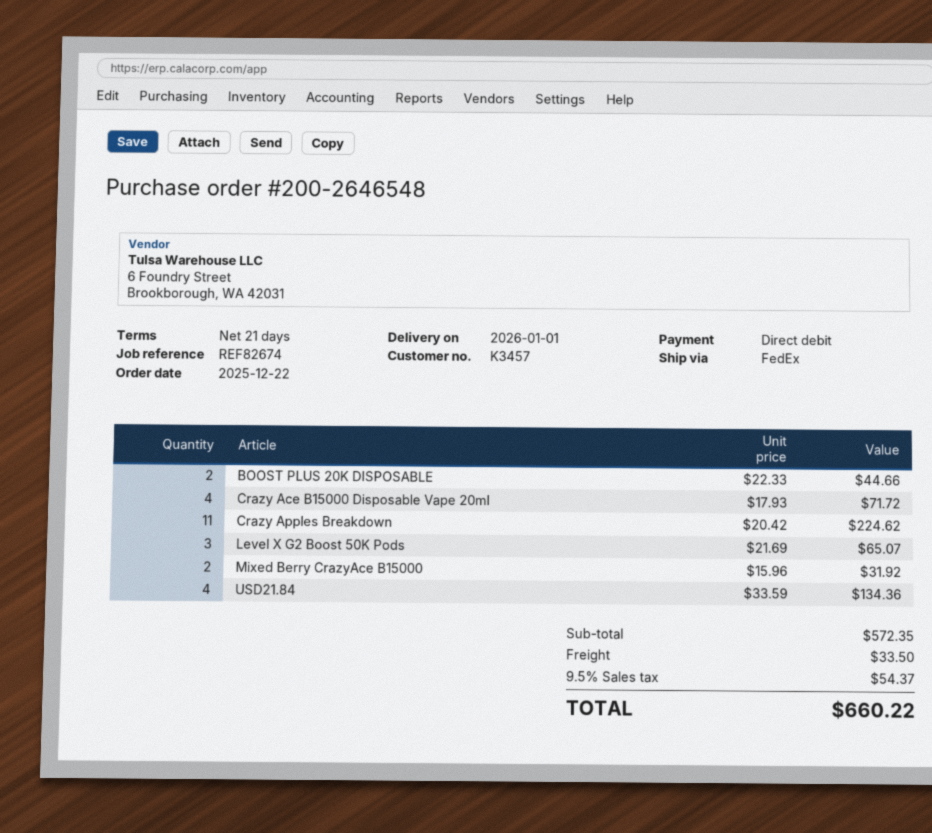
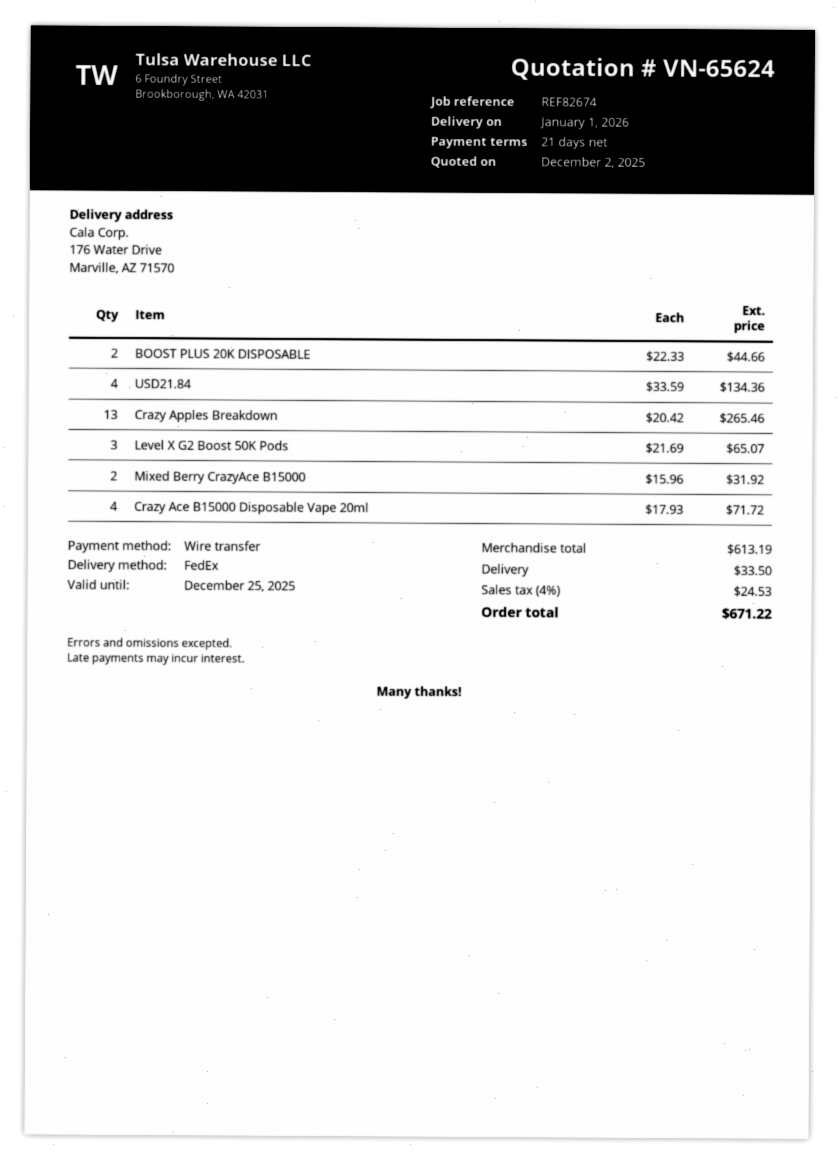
payment method: direct debit -> bank transfer
Crazy Apples Breakdown: 11 x 20.42 = 224.62 -> 13 x 20.42 = 265.46
subtotal: 572.35 -> 613.19
tax: 9.5% = 54.37 -> 4% = 24.53
total: 660.22 -> 671.22

